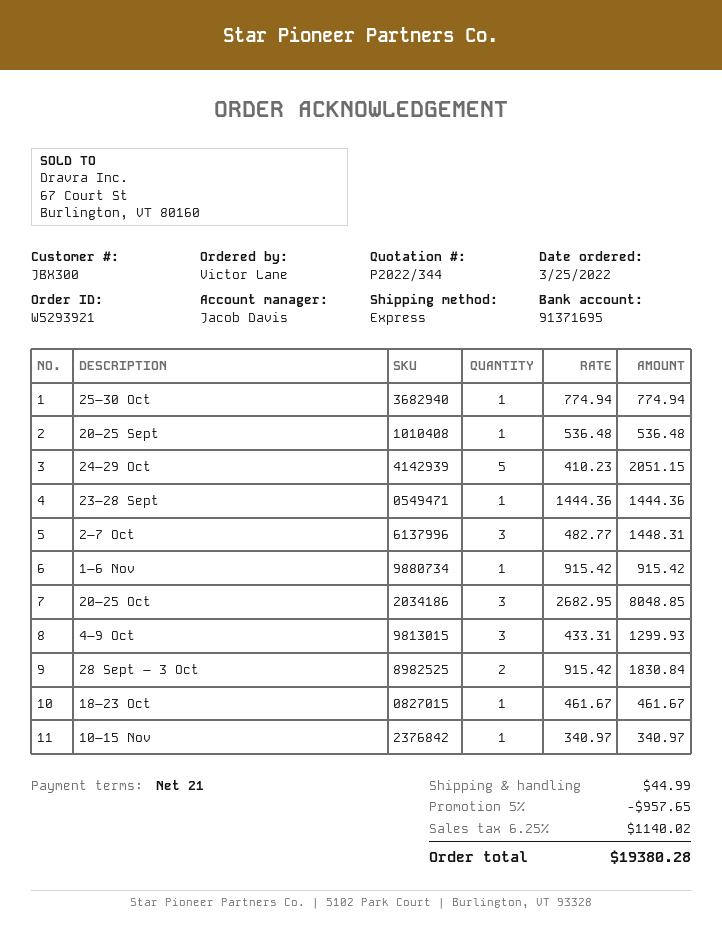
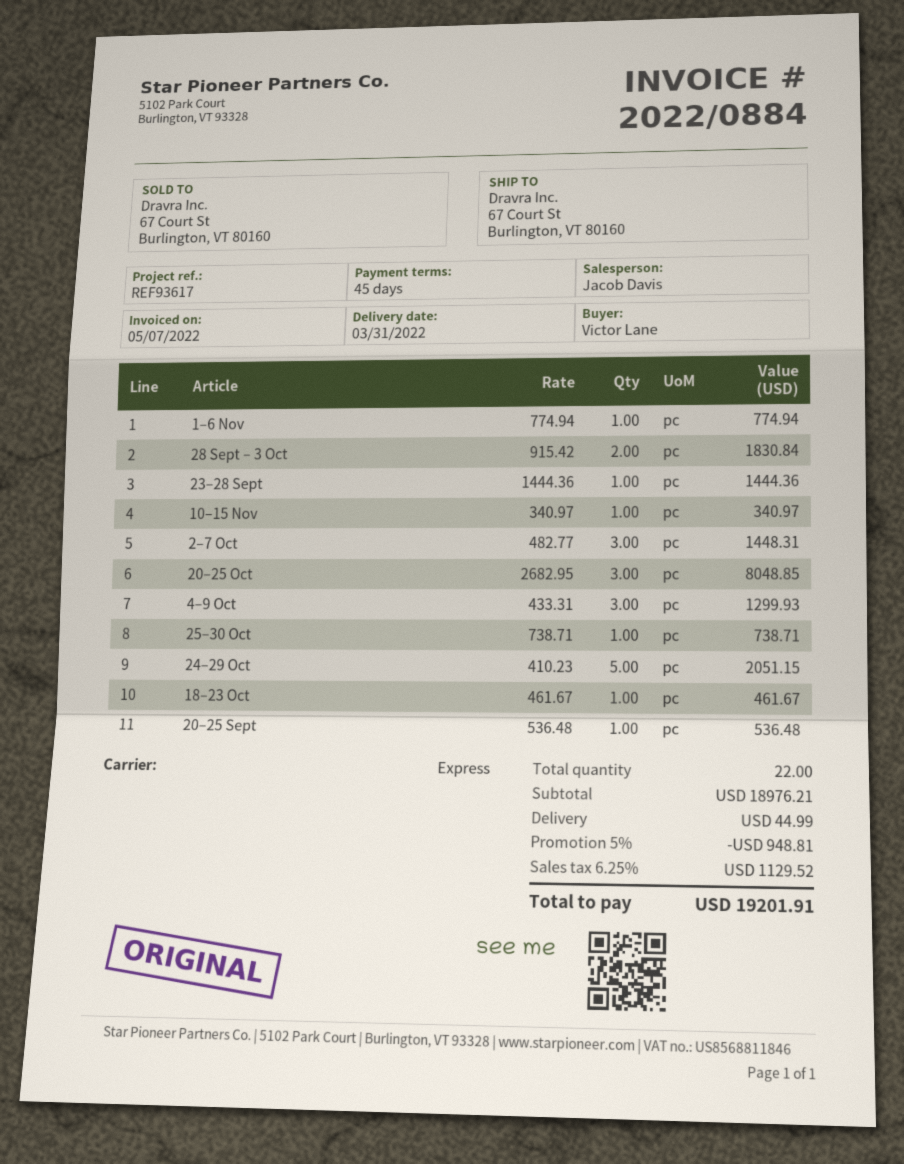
payment terms: 21 days -> 45 days
25–30 Oct: 1 x 774.94 = 774.94 -> 1 x 738.71 = 738.71
1–6 Nov: 1 x 915.42 = 915.42 -> 1 x 774.94 = 774.94
discount: 5% = 957.65 -> 5% = 948.81
tax: 6.25% = 1140.02 -> 6.25% = 1129.52
total: 19380.28 -> 19201.91

